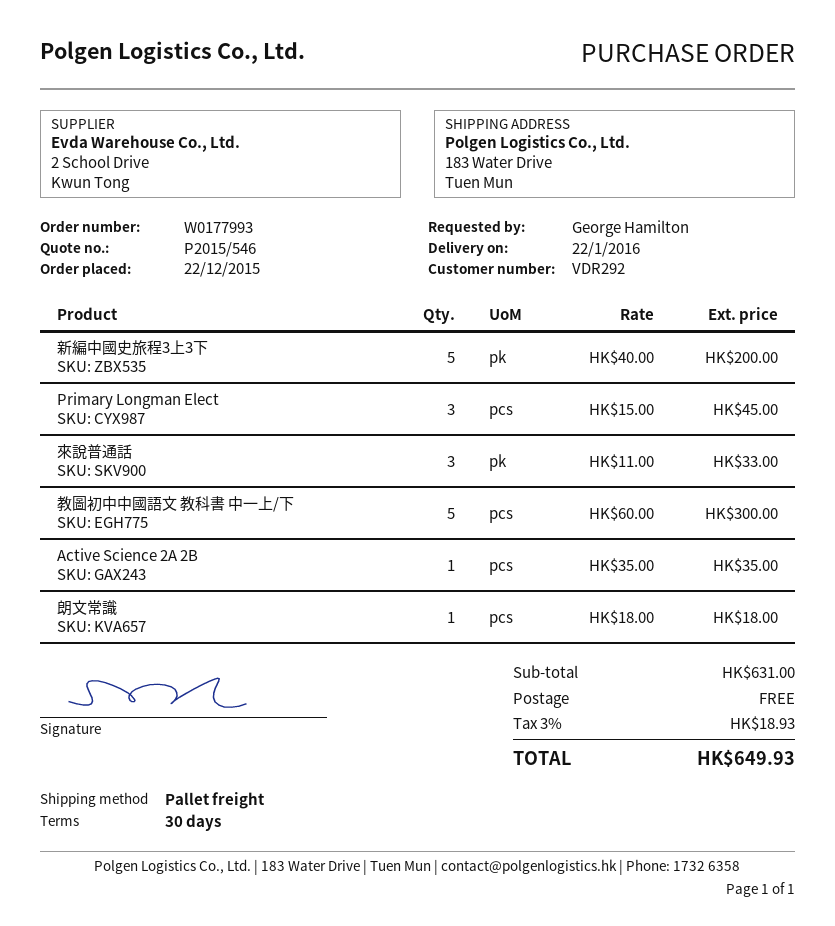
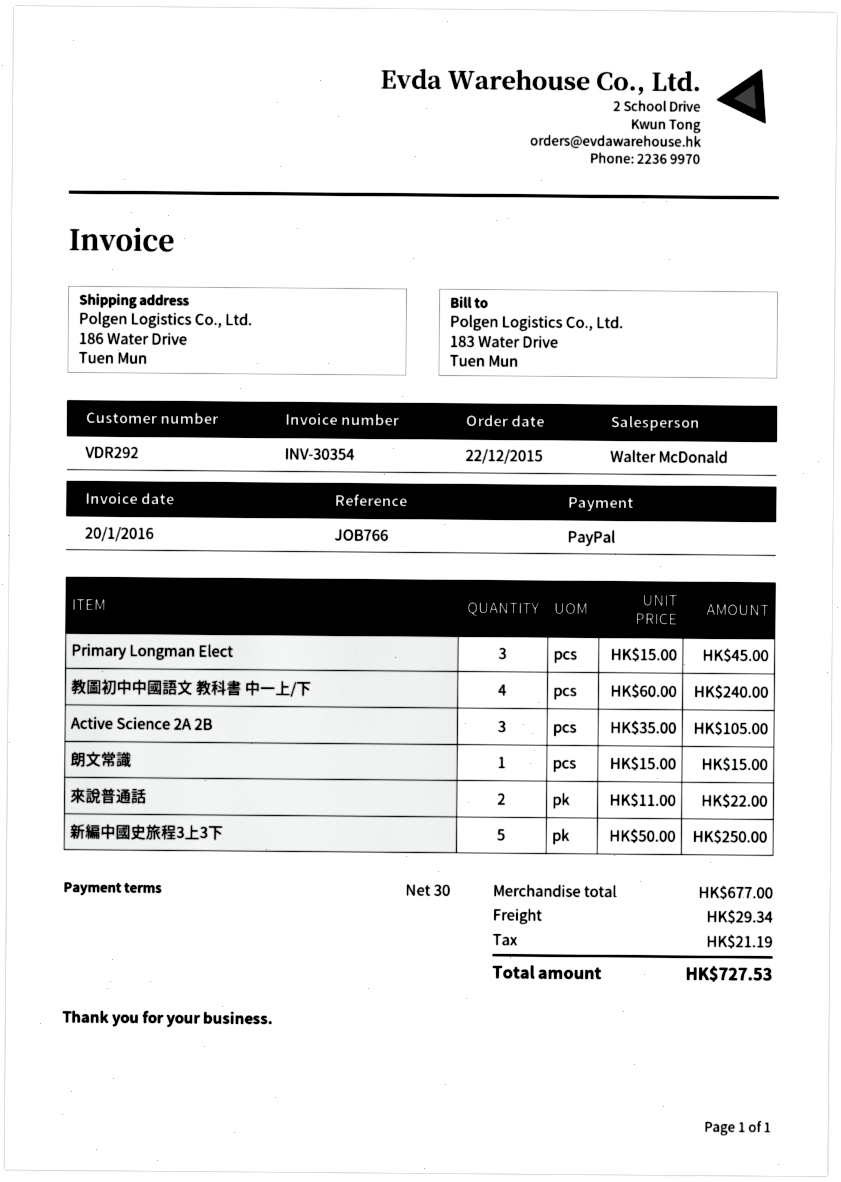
ship to: 183 Water Drive, Tuen Mun -> 186 Water Drive, Tuen Mun
新編中國史旅程3上3下: 5 x 40.00 = 200.00 -> 5 x 50.00 = 250.00
來說普通話: 3 x 11.00 = 33.00 -> 2 x 11.00 = 22.00
教圖初中中國語文 教科書 中一上/下: 5 x 60.00 = 300.00 -> 4 x 60.00 = 240.00
Active Science 2A 2B: 1 x 35.00 = 35.00 -> 3 x 35.00 = 105.00
朗文常識: 1 x 18.00 = 18.00 -> 1 x 15.00 = 15.00
subtotal: 631.00 -> 677.00
shipping: 0.00 -> 29.34
tax: 18.93 -> 21.19
total: 649.93 -> 727.53

